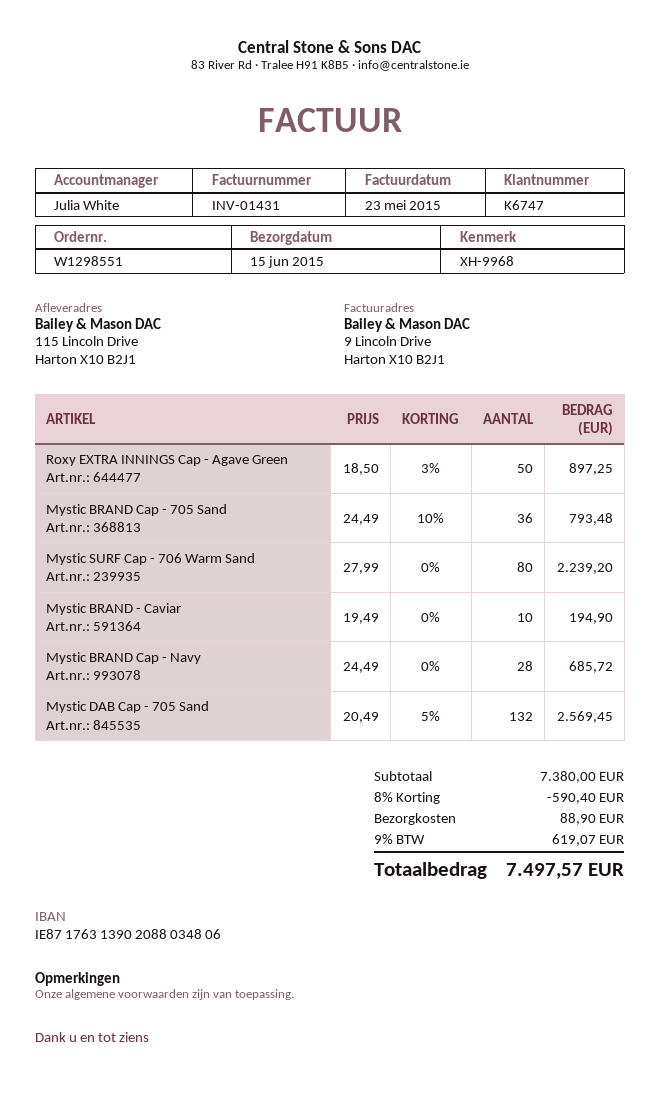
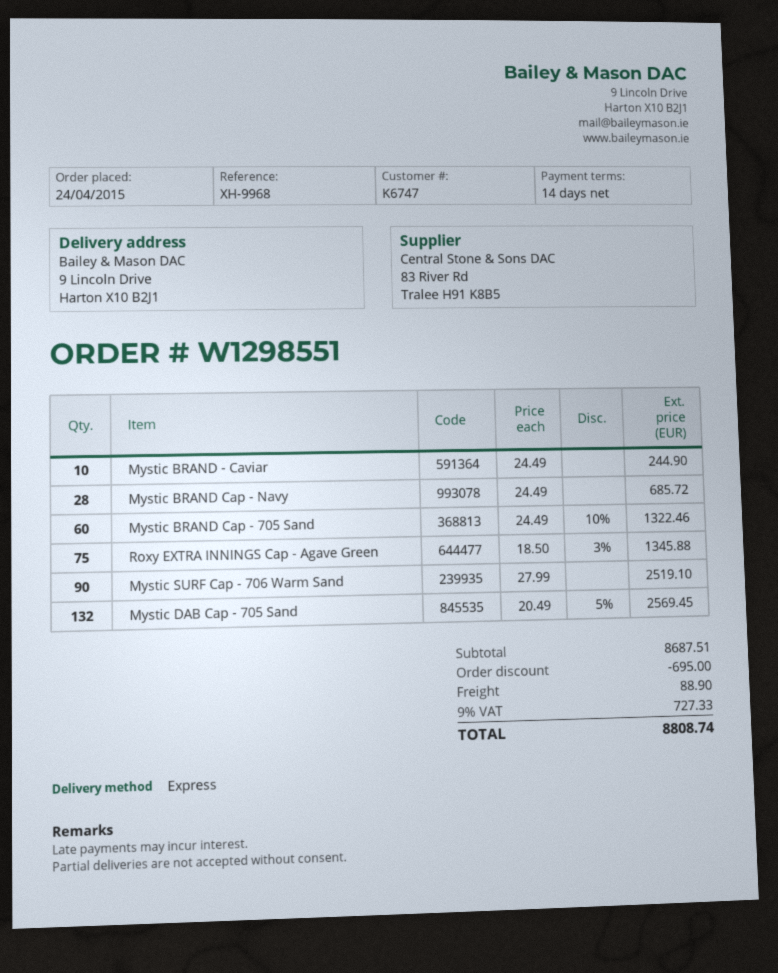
ship to: 115 Lincoln Drive, Harton X10 B2J1 -> 9 Lincoln Drive, Harton X10 B2J1
Roxy EXTRA INNINGS Cap - Agave Green: 50 x 18.50 - 3% = 897.25 -> 75 x 18.50 - 3% = 1345.88
Mystic BRAND Cap - 705 Sand: 36 x 24.49 - 10% = 793.48 -> 60 x 24.49 - 10% = 1322.46
Mystic SURF Cap - 706 Warm Sand: 80 x 27.99 = 2239.20 -> 90 x 27.99 = 2519.10
Mystic BRAND - Caviar: 10 x 19.49 = 194.90 -> 10 x 24.49 = 244.90
subtotal: 7380.00 -> 8687.51
discount: 590.40 -> 695.00
tax: 9% = 619.07 -> 9% = 727.33
total: 7497.57 -> 8808.74

